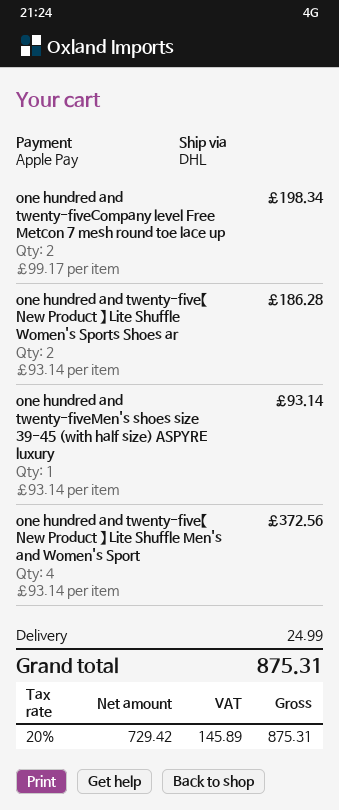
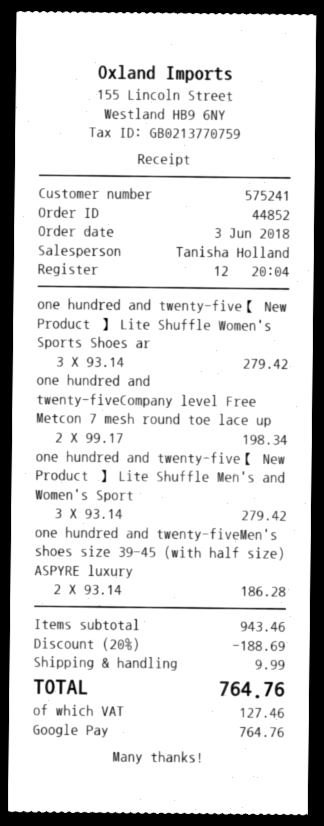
payment method: Apple Pay -> Google Pay
one hundred and twenty-five【 New Product 】 Lite Shuffle Women's Sports Shoes ar: 2 x 93.14 = 186.28 -> 3 x 93.14 = 279.42
one hundred and twenty-fiveMen's shoes size 39-45 (with half size) ASPYRE luxury: 1 x 93.14 = 93.14 -> 2 x 93.14 = 186.28
one hundred and twenty-five【 New Product 】 Lite Shuffle Men's and Women's Sport: 4 x 93.14 = 372.56 -> 3 x 93.14 = 279.42
discount: none -> 20% = 188.69
shipping: 24.99 -> 9.99
tax: 145.89 -> 127.46
total: 875.31 -> 764.76

